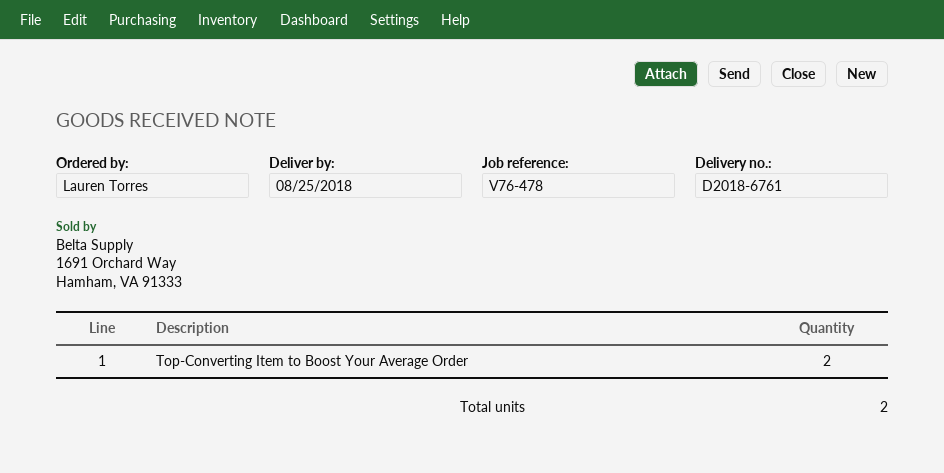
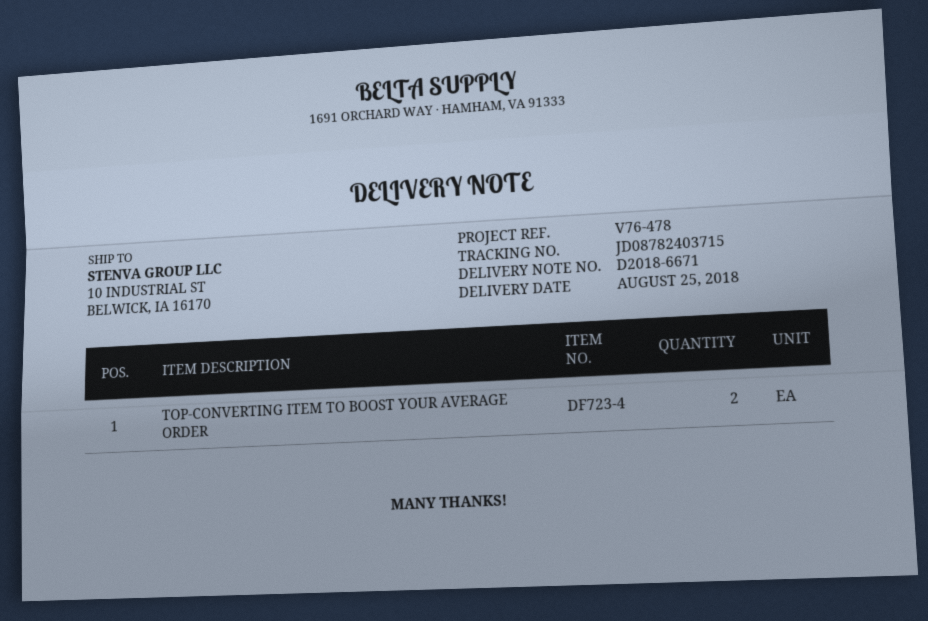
delivery note number: D2018-6761 -> D2018-6671

